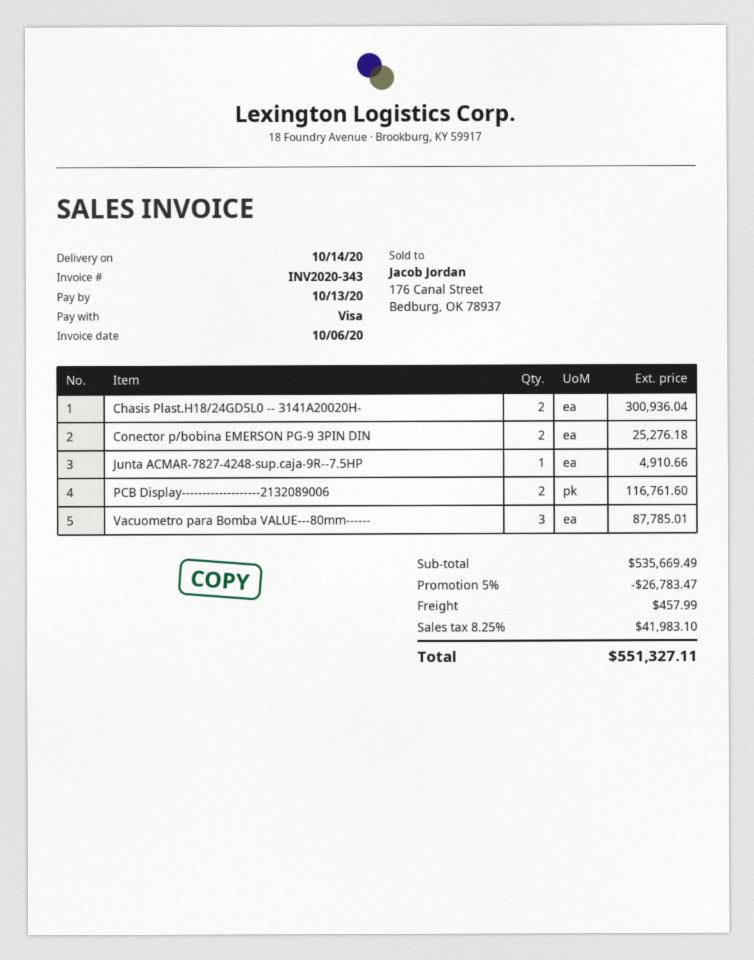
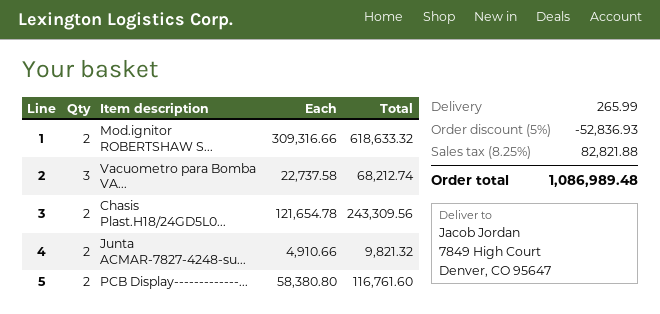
Chasis Plast.H18/24GD5L0 -- 3141A20020H-: 2 for 300936.04 -> 2 for 243309.56
Conector p/bobina EMERSON PG-9 3PIN DIN: 2 for 25276.18 -> none
Junta ACMAR-7827-4248-sup.caja-9R--7.5HP: 1 for 4910.66 -> 2 for 9821.32
Vacuometro para Bomba VALUE---80mm------: 3 for 87785.01 -> 3 for 68212.74
Mod.ignitor ROBERTSHAW S...: none -> 2 for 618633.32
discount: 5% = 26783.47 -> 5% = 52836.93
shipping: 457.99 -> 265.99
tax: 8.25% = 41983.10 -> 8.25% = 82821.88
total: 551327.11 -> 1086989.48

